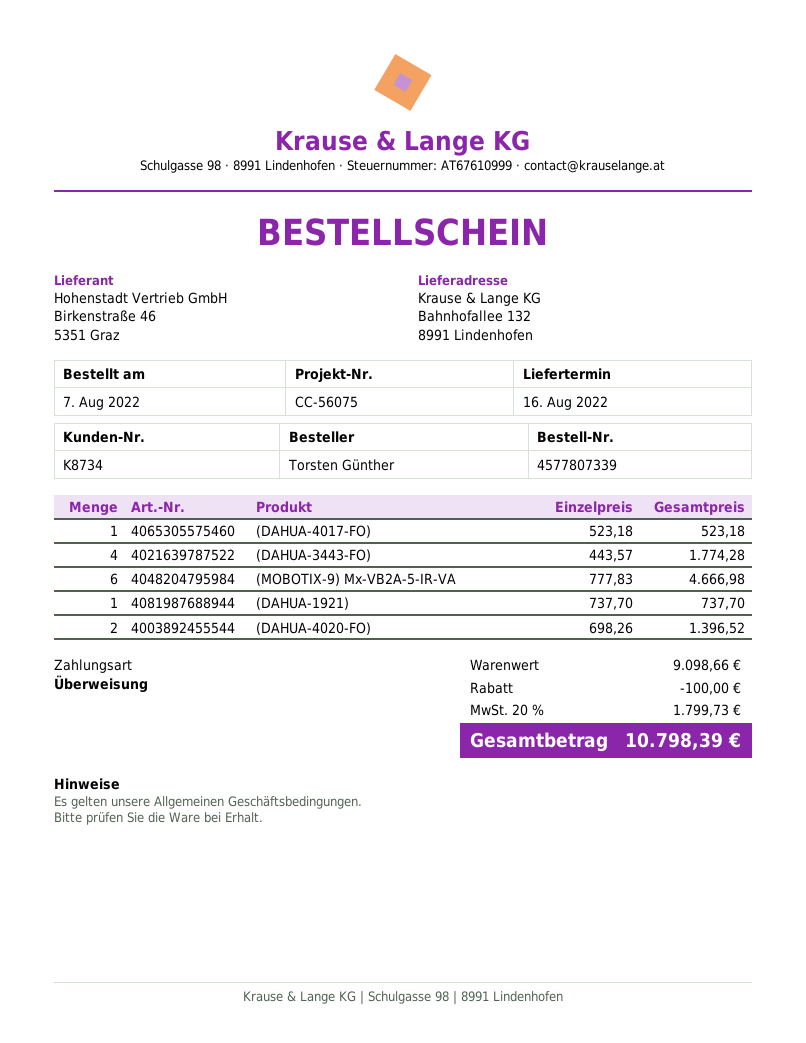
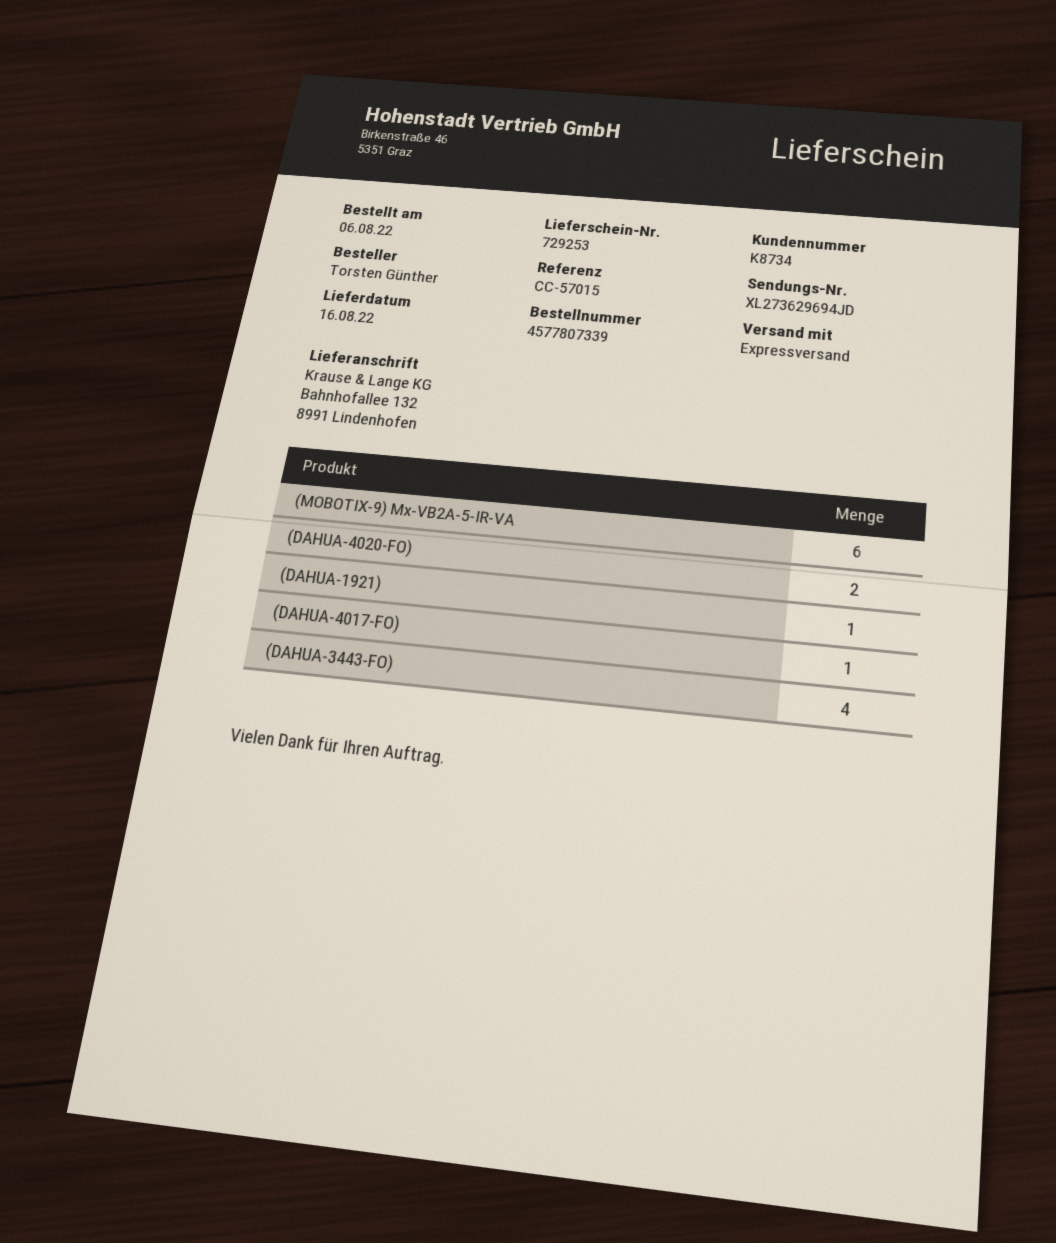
order date: 2022-08-07 -> 2022-08-06
reference: CC-56075 -> CC-57015

